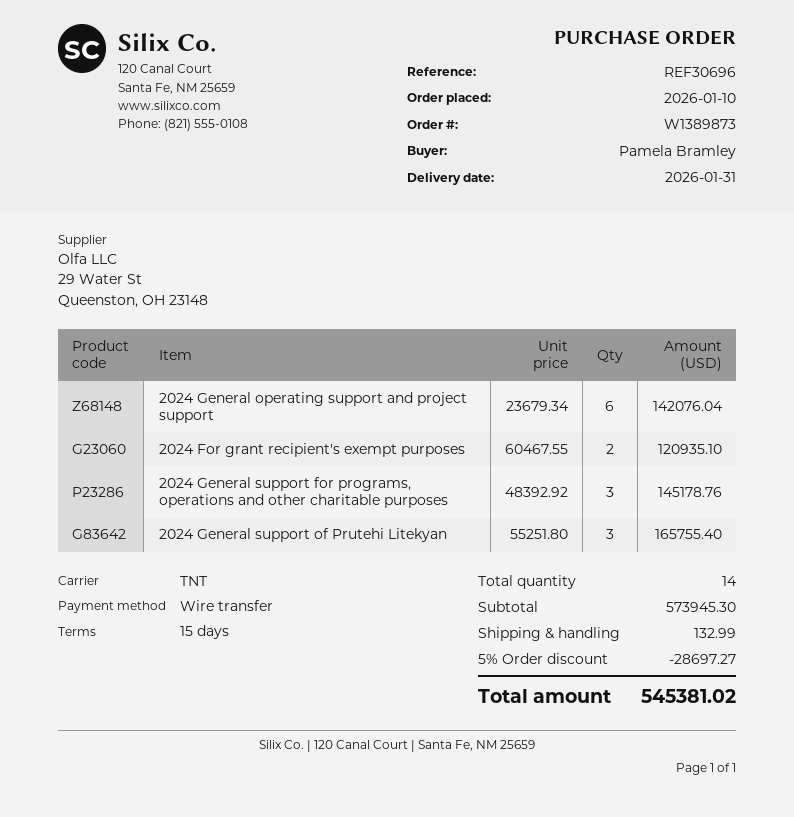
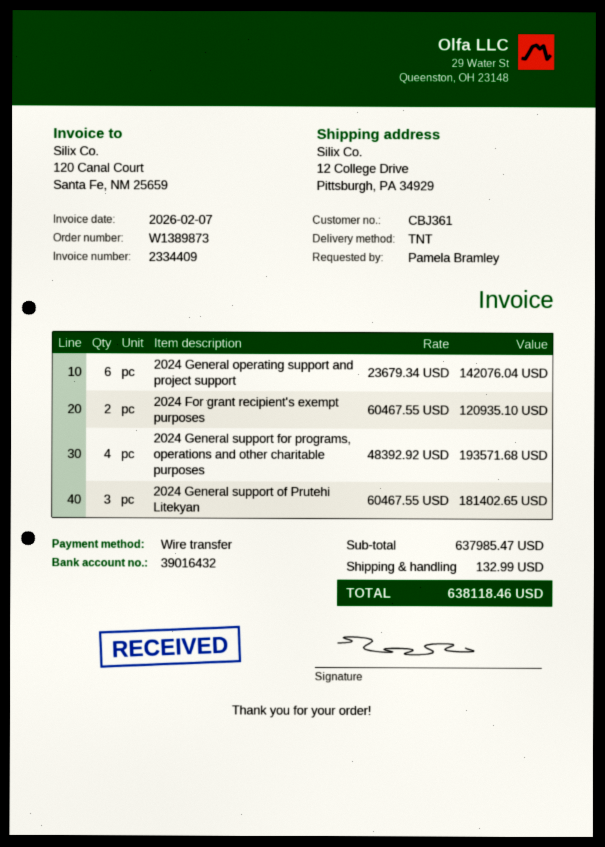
2024 General support for programs, operations and other charitable purposes: 3 x 48392.92 = 145178.76 -> 4 x 48392.92 = 193571.68
2024 General support of Prutehi Litekyan: 3 x 55251.80 = 165755.40 -> 3 x 60467.55 = 181402.65
subtotal: 573945.30 -> 637985.47
discount: 5% = 28697.27 -> none
total: 545381.02 -> 638118.46

